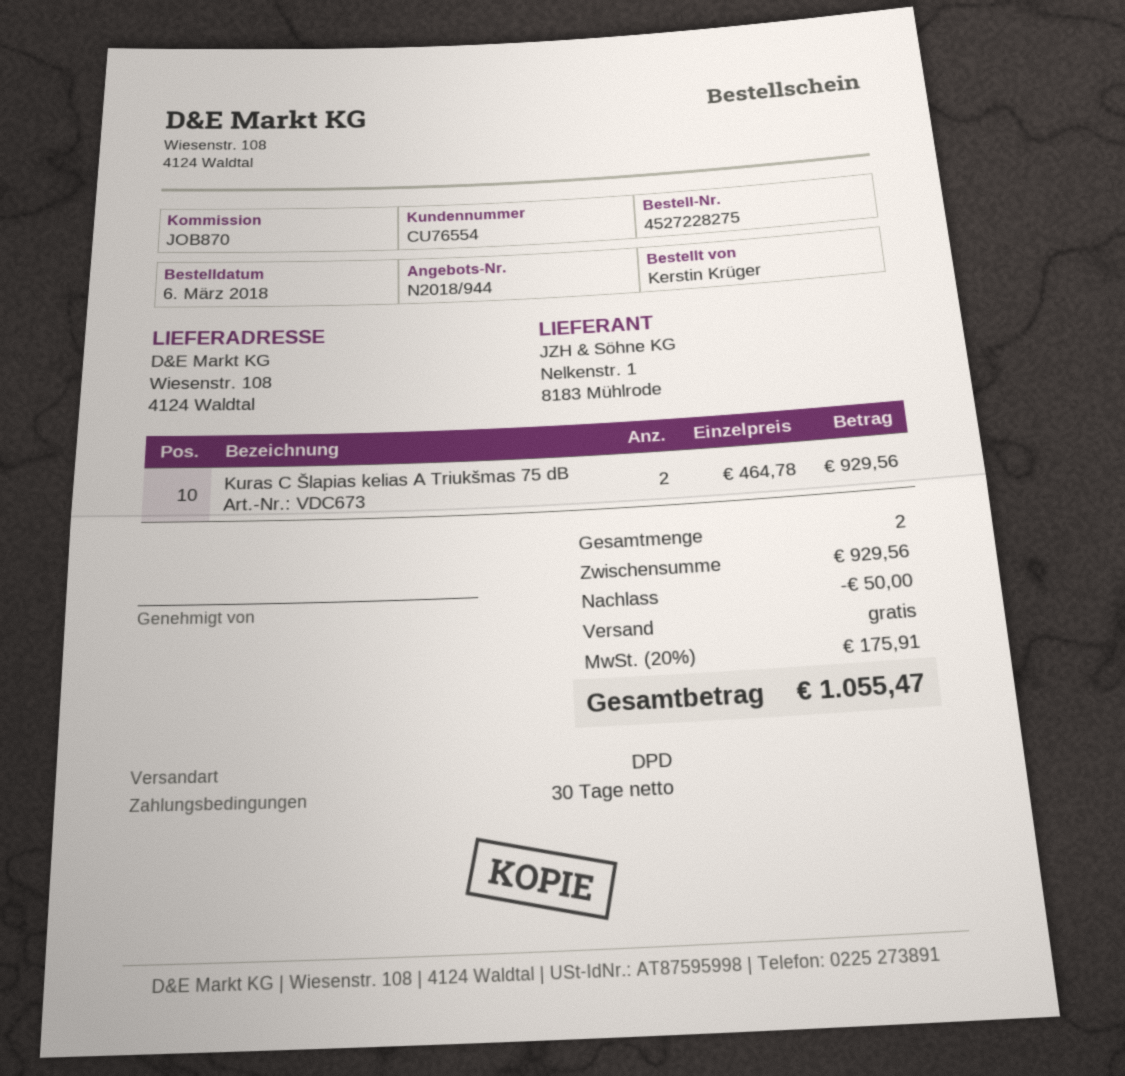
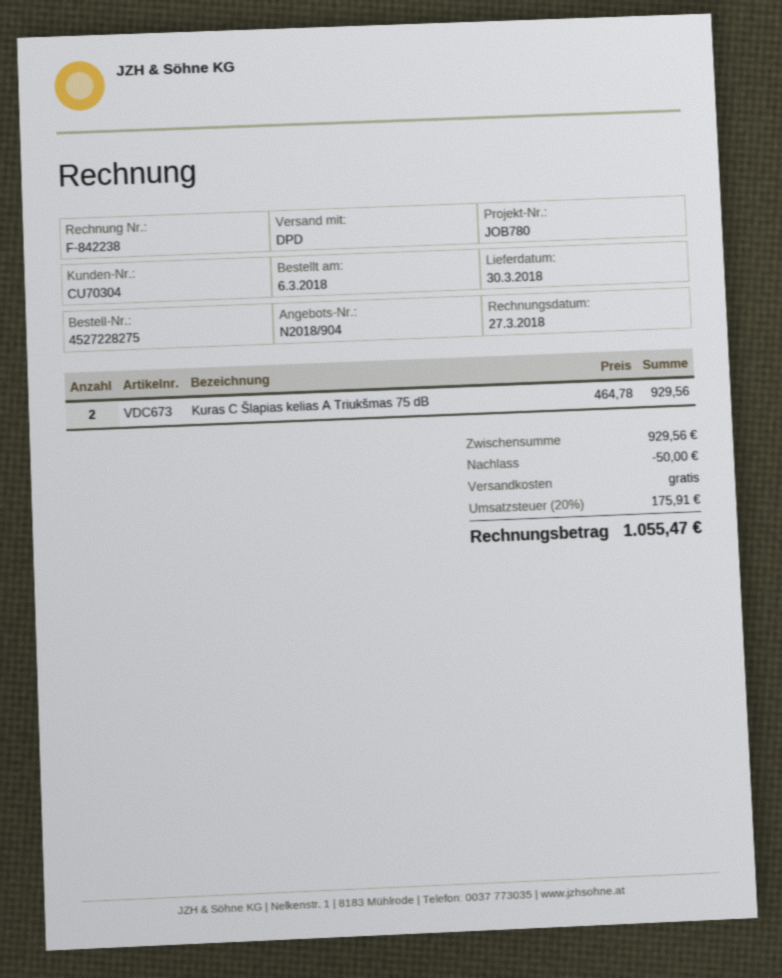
quote number: N2018/944 -> N2018/904
customer number: CU76554 -> CU70304
reference: JOB870 -> JOB780

